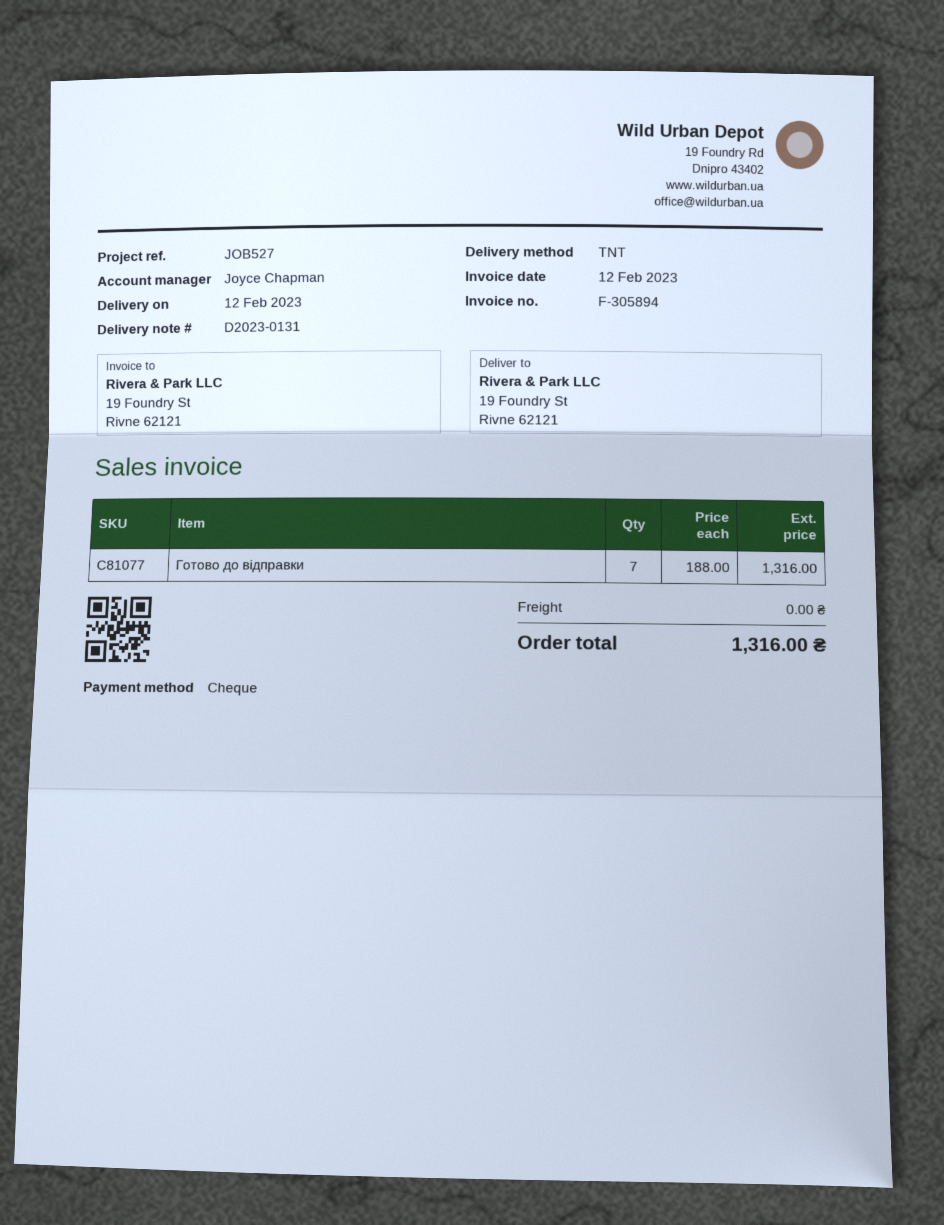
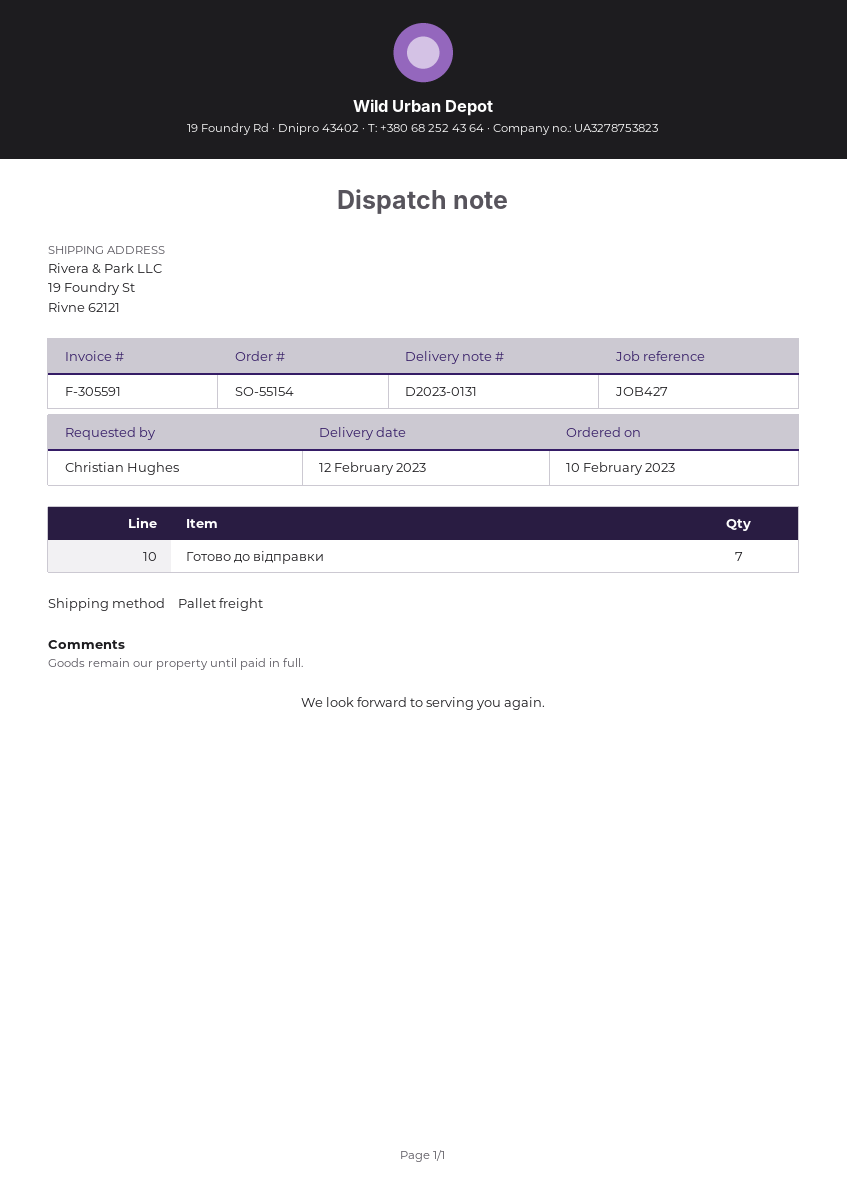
invoice number: F-305894 -> F-305591
reference: JOB527 -> JOB427
shipping method: TNT -> pallet freight

